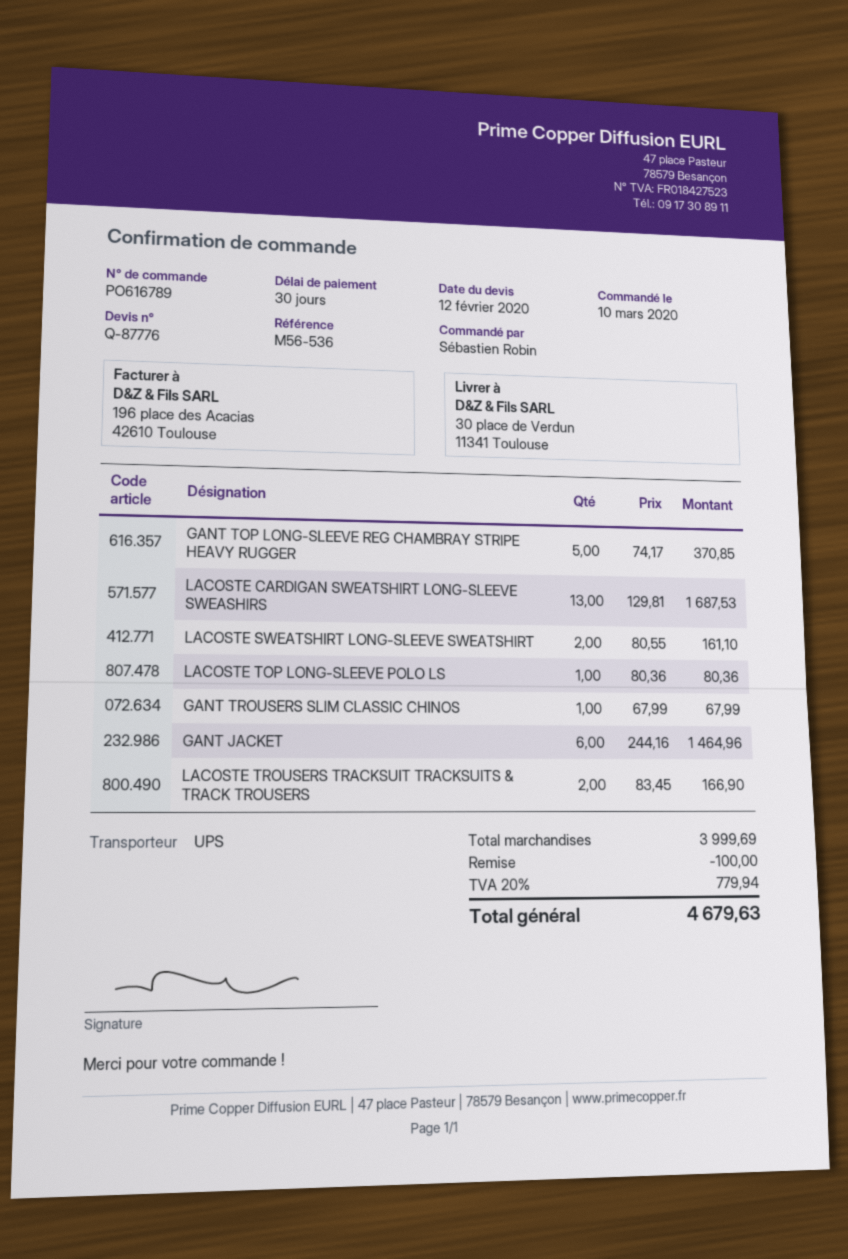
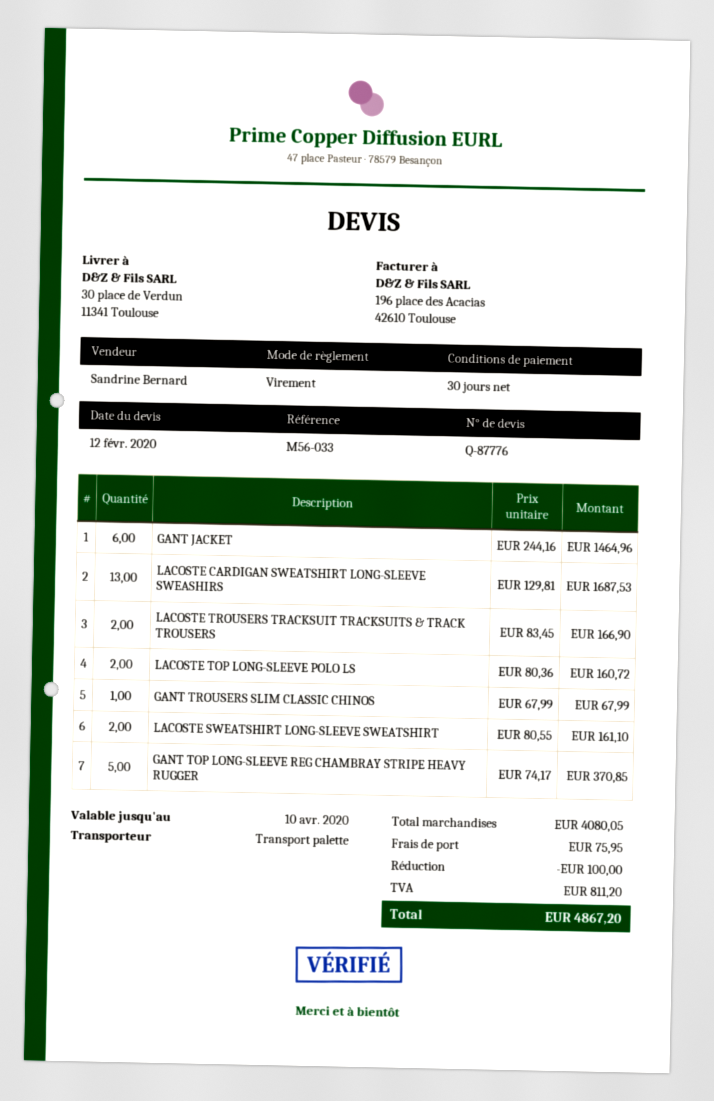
reference: M56-536 -> M56-033
shipping method: UPS -> pallet freight
LACOSTE TOP LONG-SLEEVE POLO LS: 1 x 80.36 = 80.36 -> 2 x 80.36 = 160.72
subtotal: 3999.69 -> 4080.05
shipping: none -> 75.95
tax: 779.94 -> 811.20
total: 4679.63 -> 4867.20

